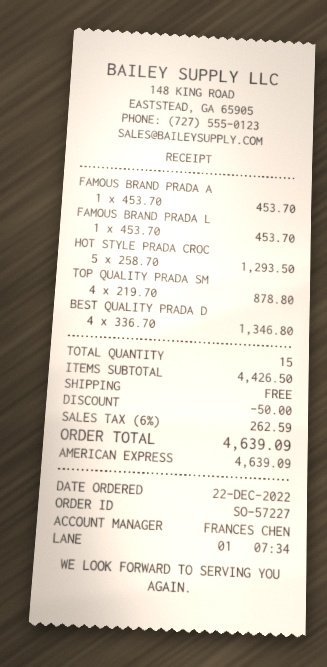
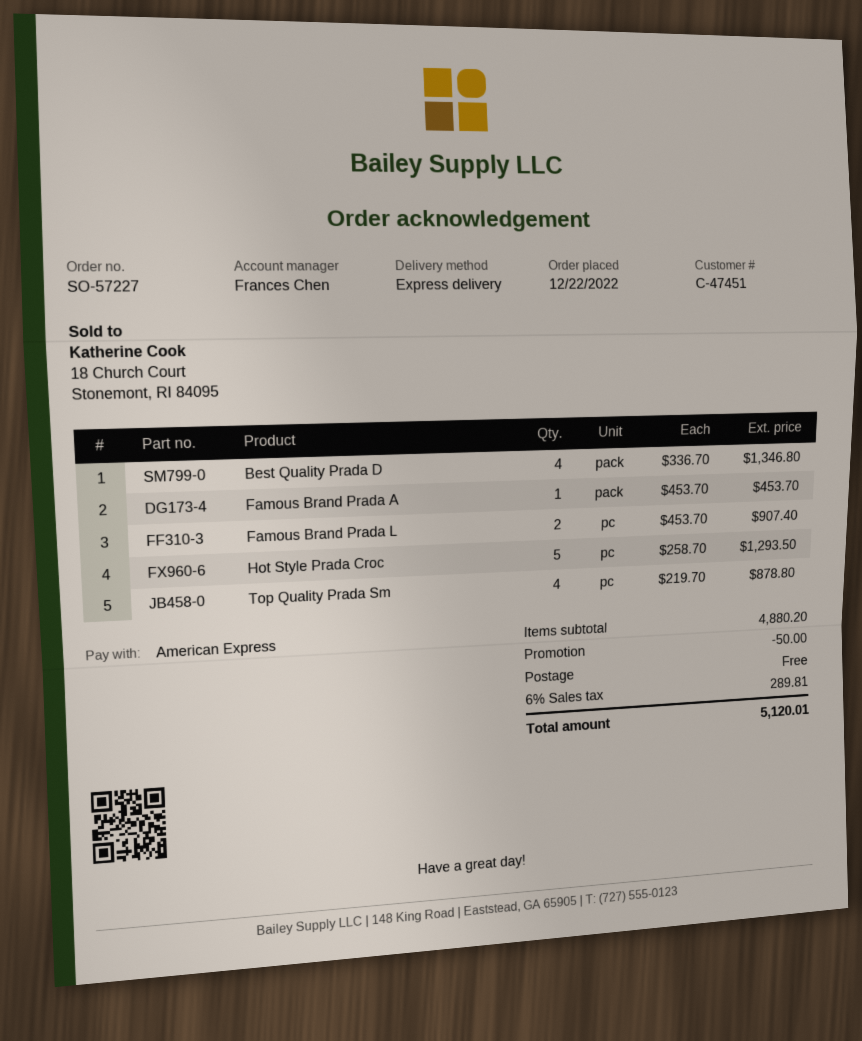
FAMOUS BRAND PRADA L: 1 x 453.70 = 453.70 -> 2 x 453.70 = 907.40
subtotal: 4426.50 -> 4880.20
tax: 6% = 262.59 -> 6% = 289.81
total: 4639.09 -> 5120.01

